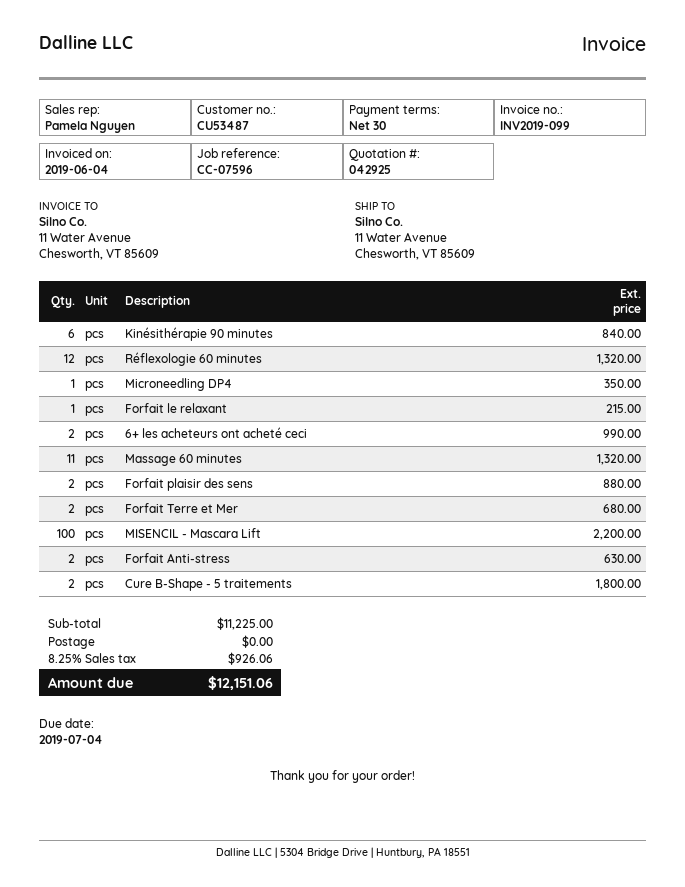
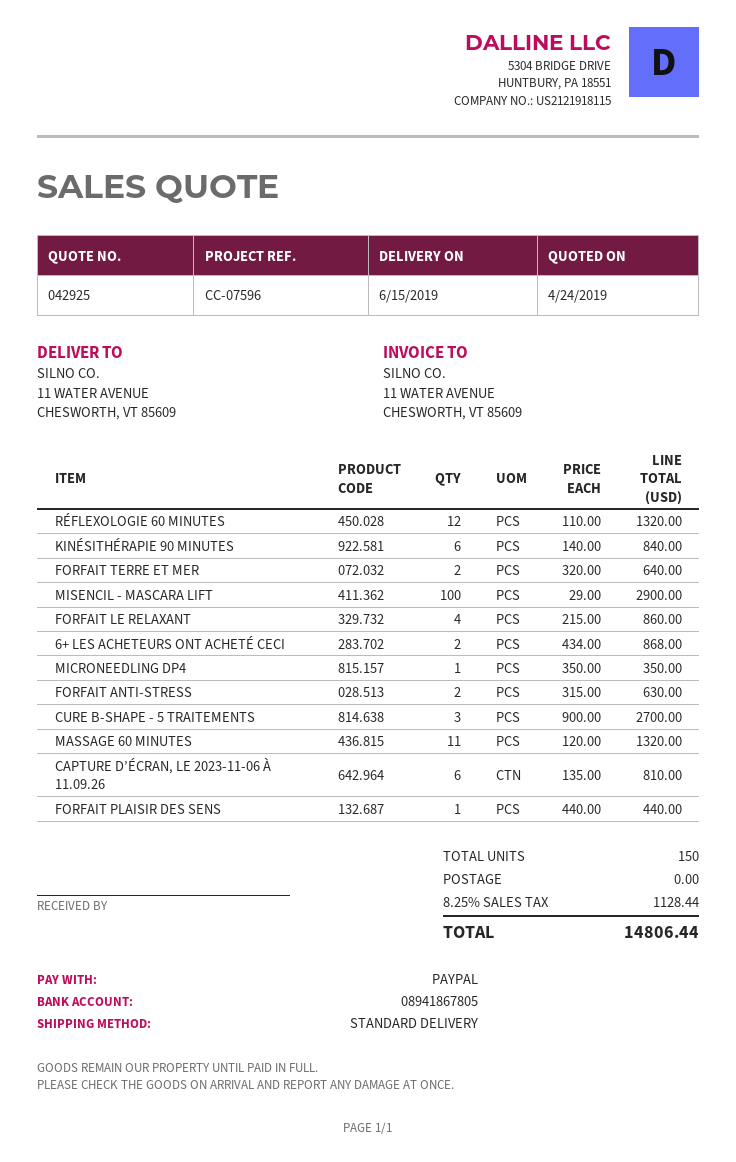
Forfait le relaxant: 1 for 215.00 -> 4 for 860.00
6+ les acheteurs ont acheté ceci: 2 for 990.00 -> 2 for 868.00
Forfait plaisir des sens: 2 for 880.00 -> 1 for 440.00
Forfait Terre et Mer: 2 for 680.00 -> 2 for 640.00
MISENCIL - Mascara Lift: 100 for 2200.00 -> 100 for 2900.00
Cure B-Shape - 5 traitements: 2 for 1800.00 -> 3 for 2700.00
CAPTURE D’ÉCRAN, LE 2023-11-06 À 11.09.26: none -> 6 for 810.00
tax: 8.25% = 926.06 -> 8.25% = 1128.44
total: 12151.06 -> 14806.44

